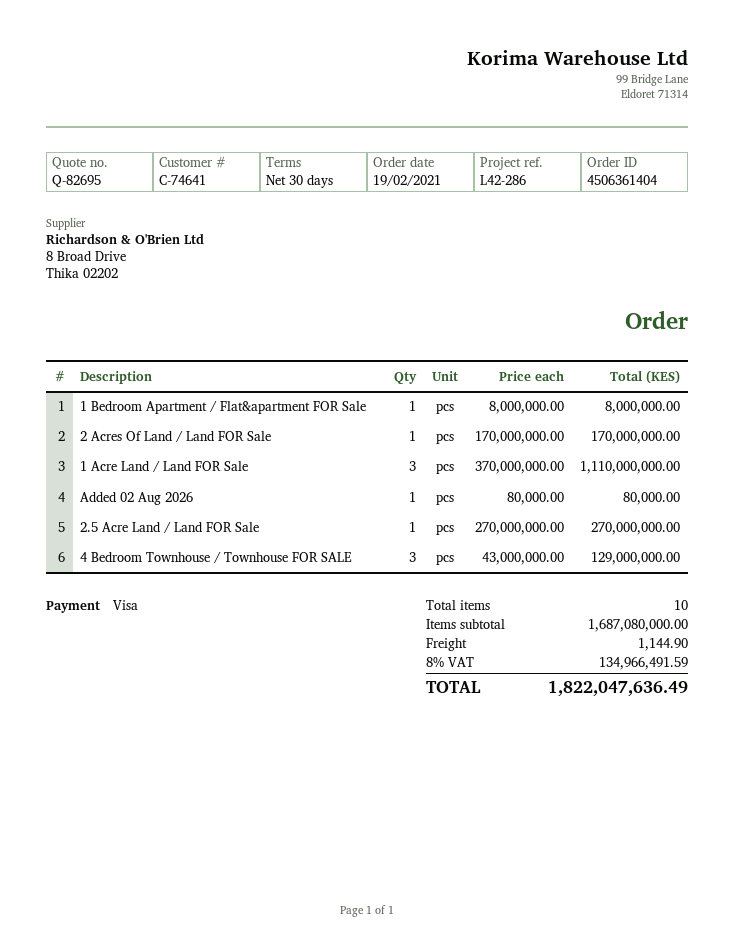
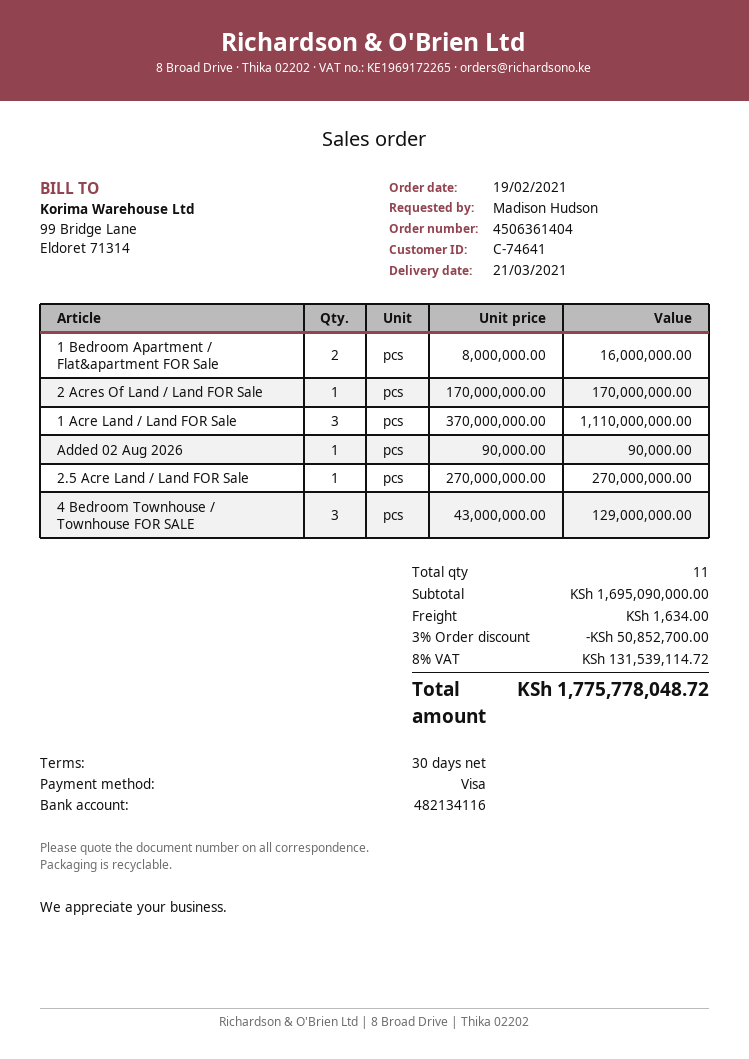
1 Bedroom Apartment / Flat&apartment FOR Sale: 1 x 8000000.00 = 8000000.00 -> 2 x 8000000.00 = 16000000.00
Added 02 Aug 2026: 1 x 80000.00 = 80000.00 -> 1 x 90000.00 = 90000.00
total quantity: 10 -> 11
subtotal: 1687080000.00 -> 1695090000.00
discount: none -> 3% = 50852700.00
shipping: 1144.90 -> 1634.00
tax: 8% = 134966491.59 -> 8% = 131539114.72
total: 1822047636.49 -> 1775778048.72

